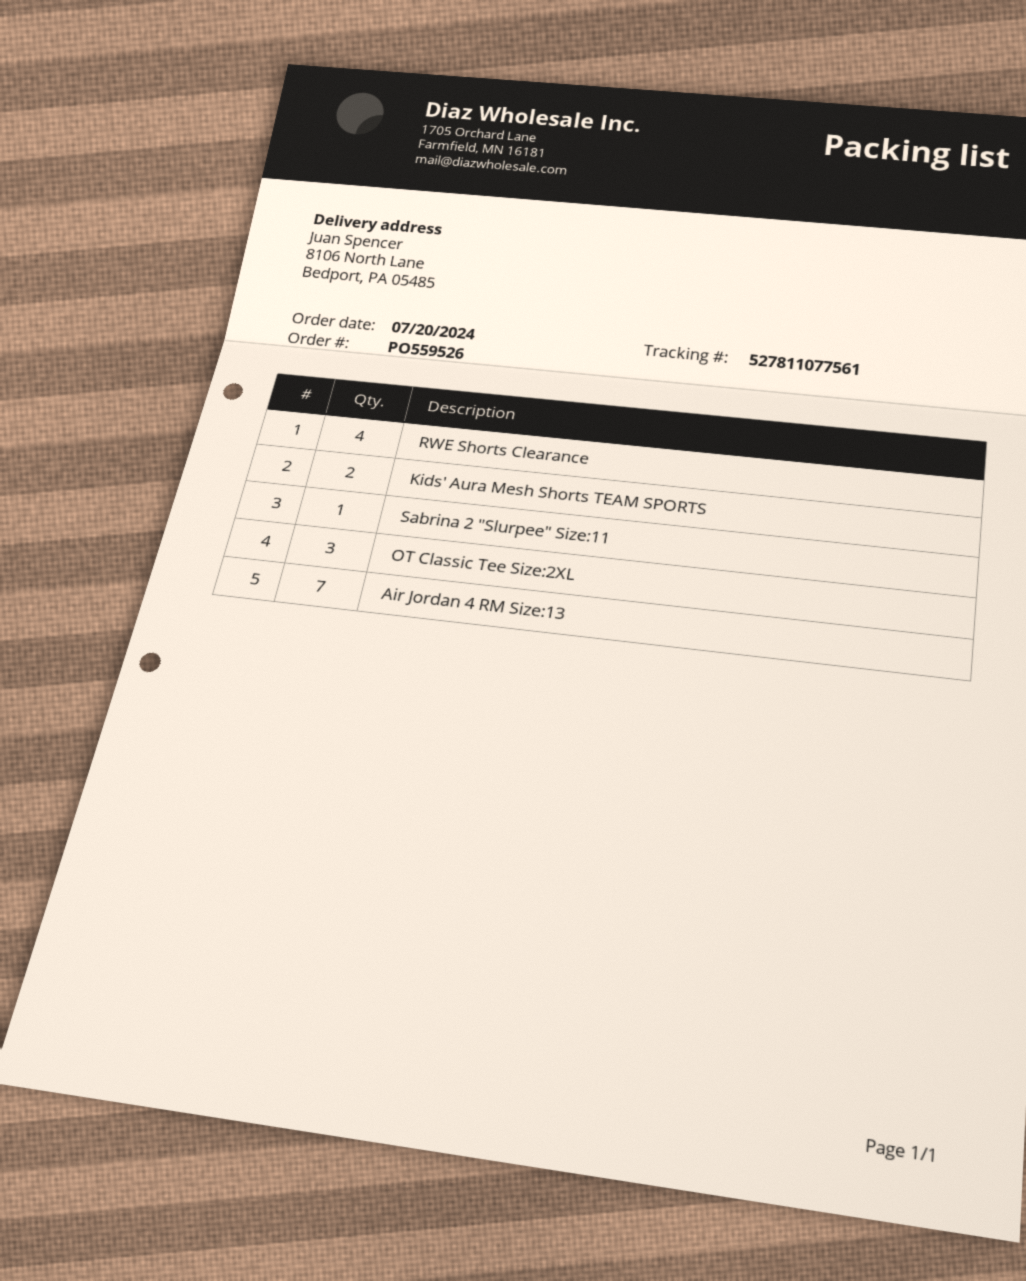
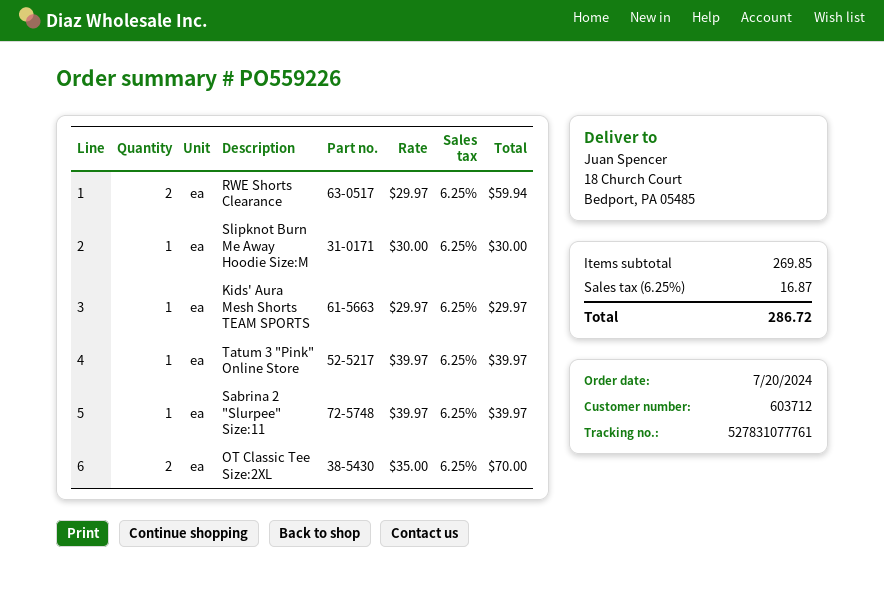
order number: PO559526 -> PO559226
tracking number: 527811077561 -> 527831077761
ship to: 8106 North Lane, Bedport, PA 05485 -> 18 Church Court, Bedport, PA 05485
RWE Shorts Clearance: 4 -> 2
Kids' Aura Mesh Shorts TEAM SPORTS: 2 -> 1
OT Classic Tee Size:2XL: 3 -> 2
Air Jordan 4 RM Size:13: 7 -> none
Slipknot Burn Me Away Hoodie Size:M: none -> 1
Tatum 3 "Pink" Online Store: none -> 1

